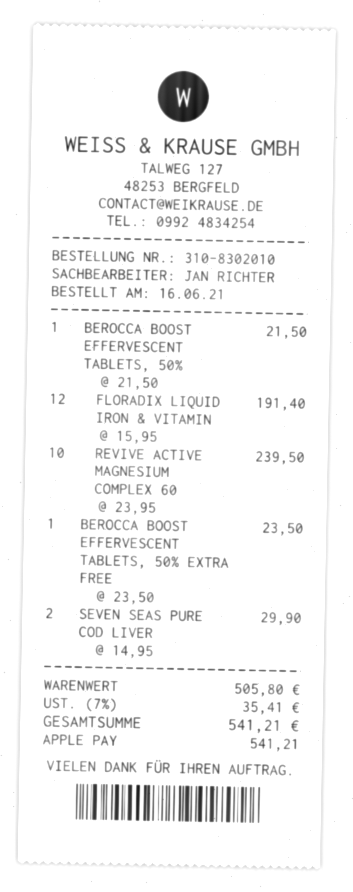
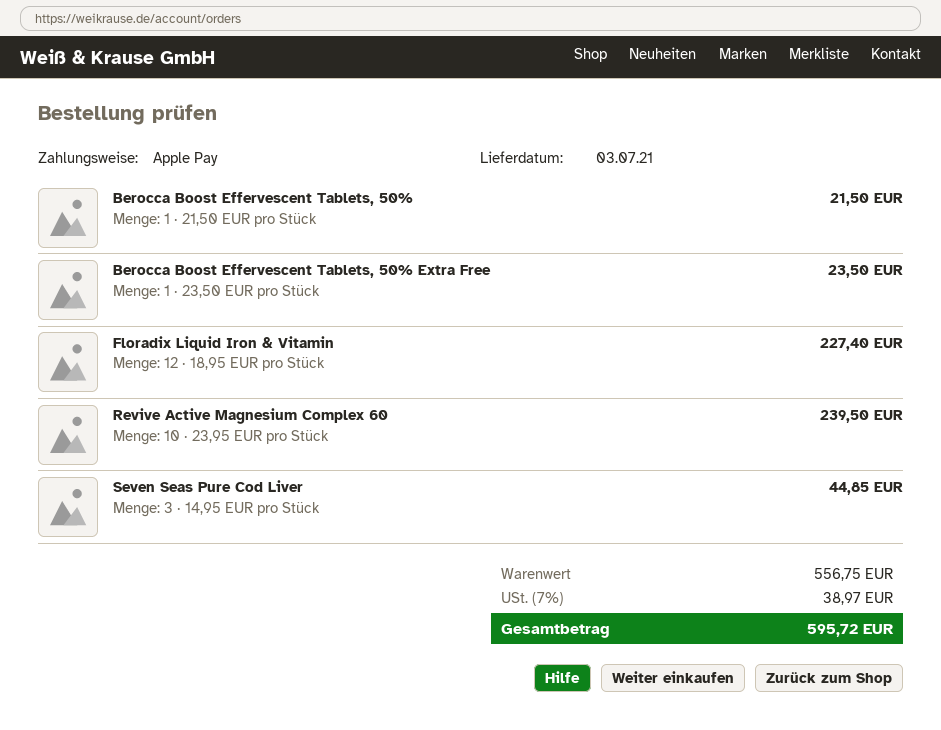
FLORADIX LIQUID IRON & VITAMIN: 12 x 15.95 = 191.40 -> 12 x 18.95 = 227.40
SEVEN SEAS PURE COD LIVER: 2 x 14.95 = 29.90 -> 3 x 14.95 = 44.85
subtotal: 505.80 -> 556.75
tax: 7% = 35.41 -> 7% = 38.97
total: 541.21 -> 595.72

